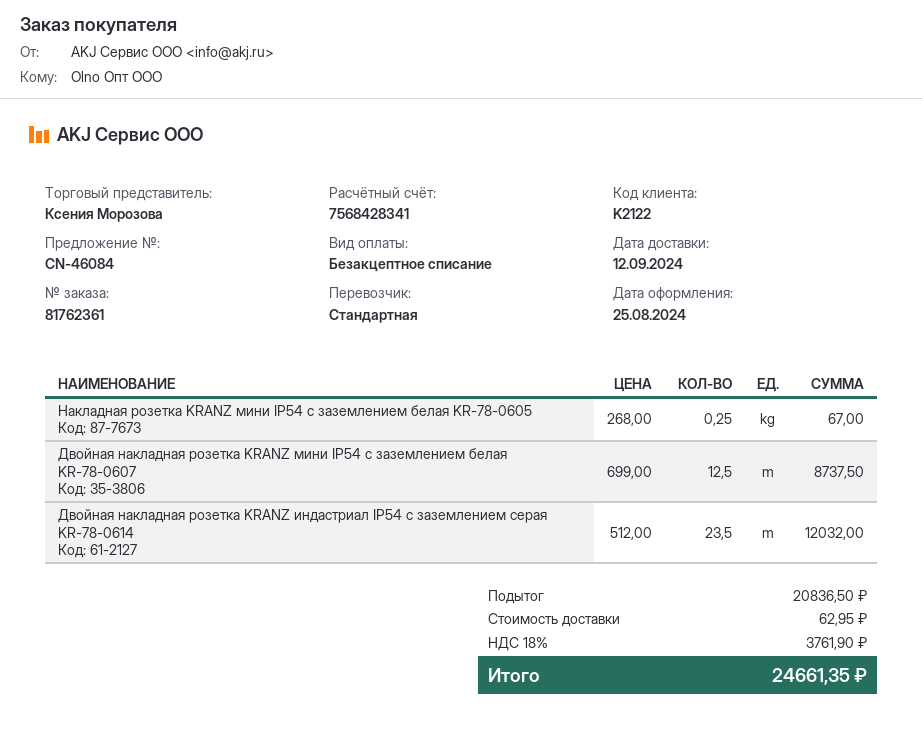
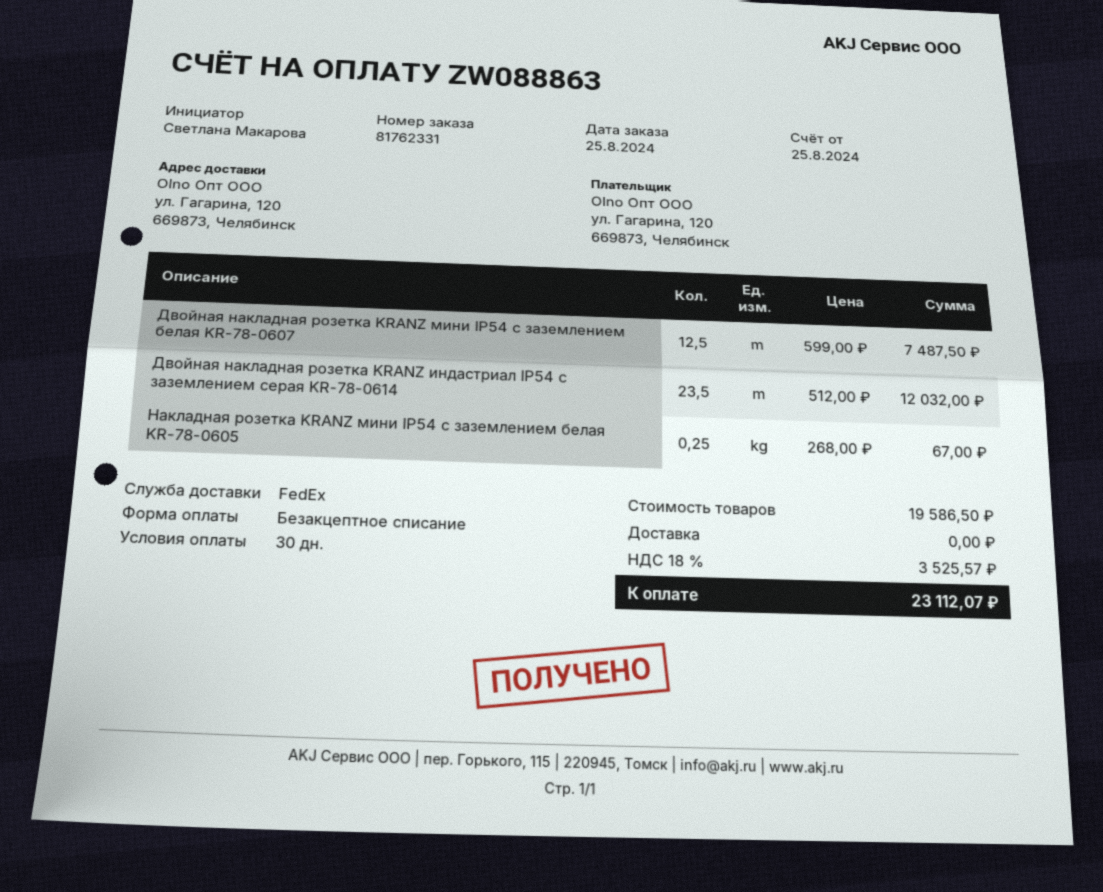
order number: 81762361 -> 81762331
shipping method: standard -> FedEx
Двойная накладная розетка KRANZ мини IP54 с заземлением белая KR-78-0607: 12.5 x 699.00 = 8737.50 -> 12.5 x 599.00 = 7487.50
subtotal: 20836.50 -> 19586.50
shipping: 62.95 -> 0.00
tax: 18% = 3761.90 -> 18% = 3525.57
total: 24661.35 -> 23112.07

